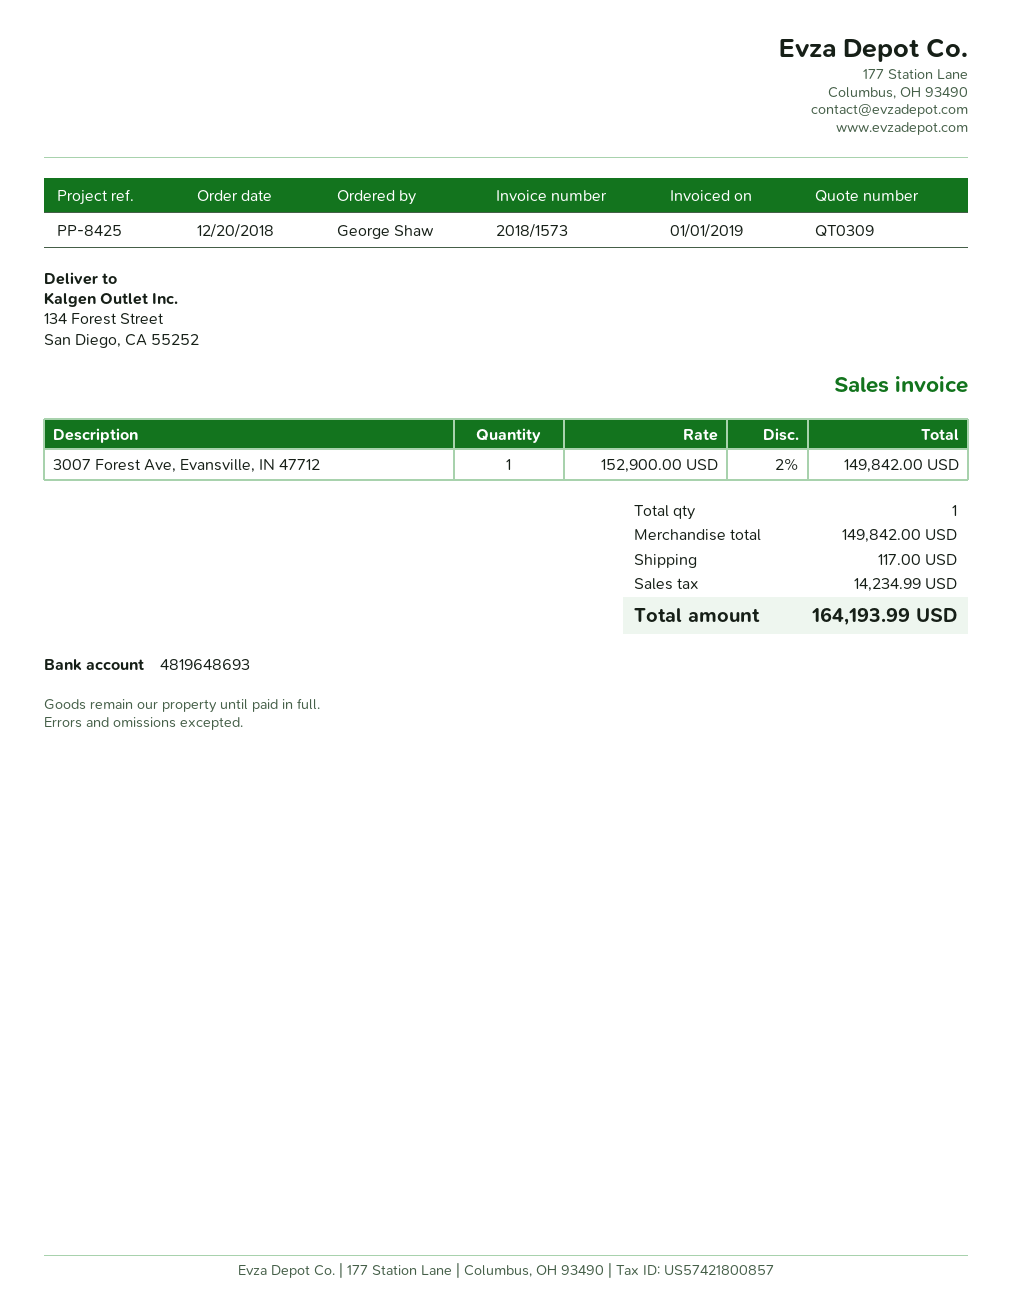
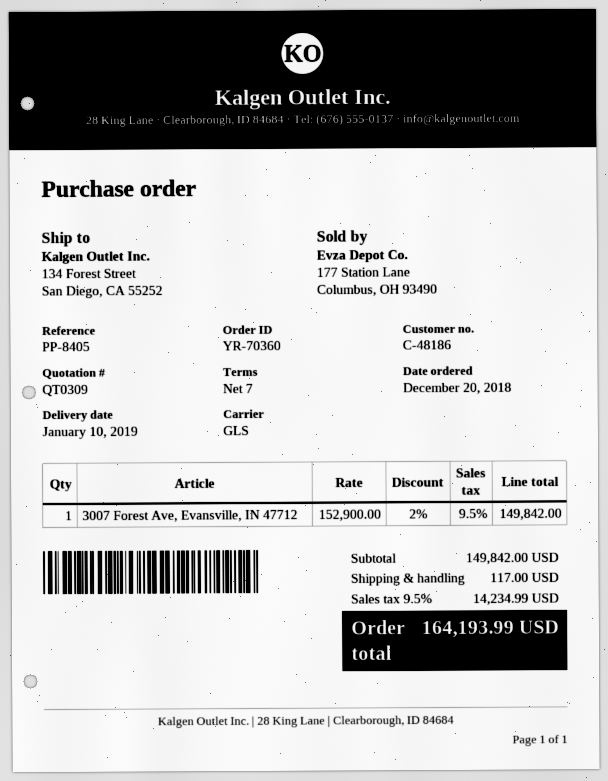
reference: PP-8425 -> PP-8405

